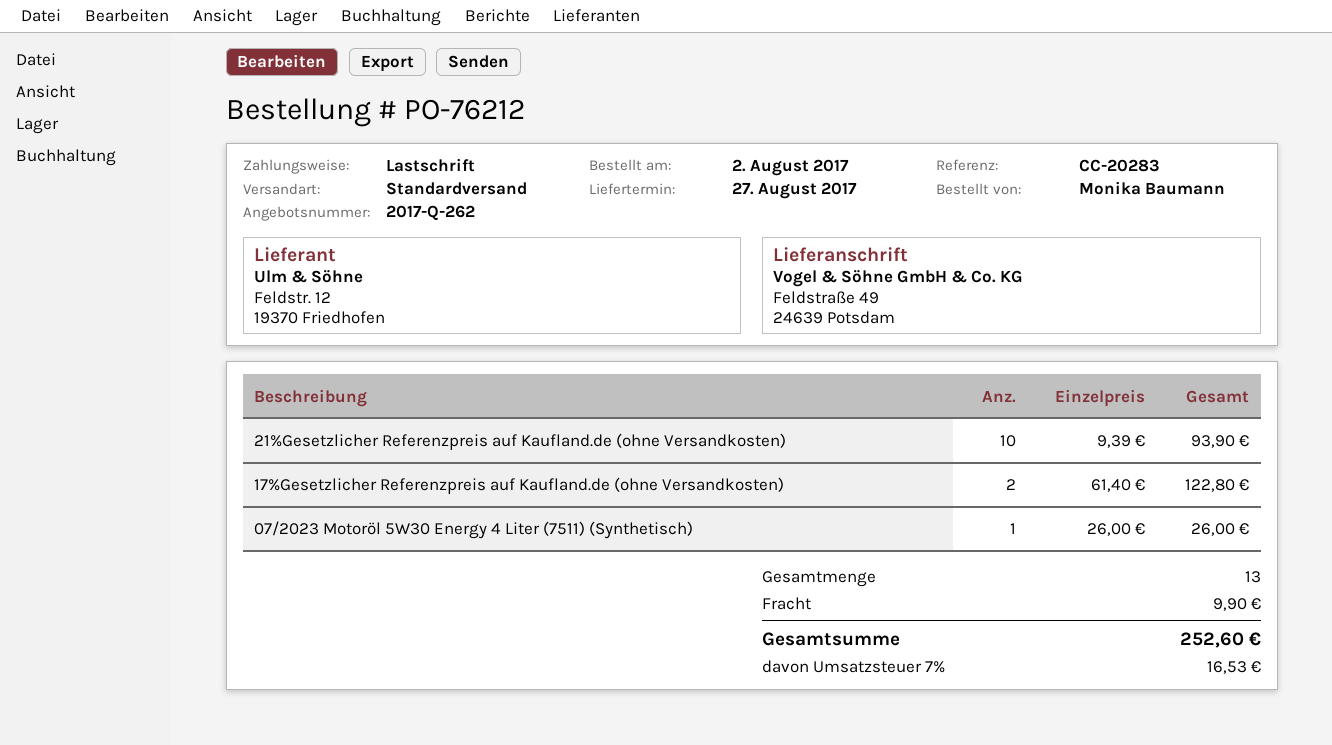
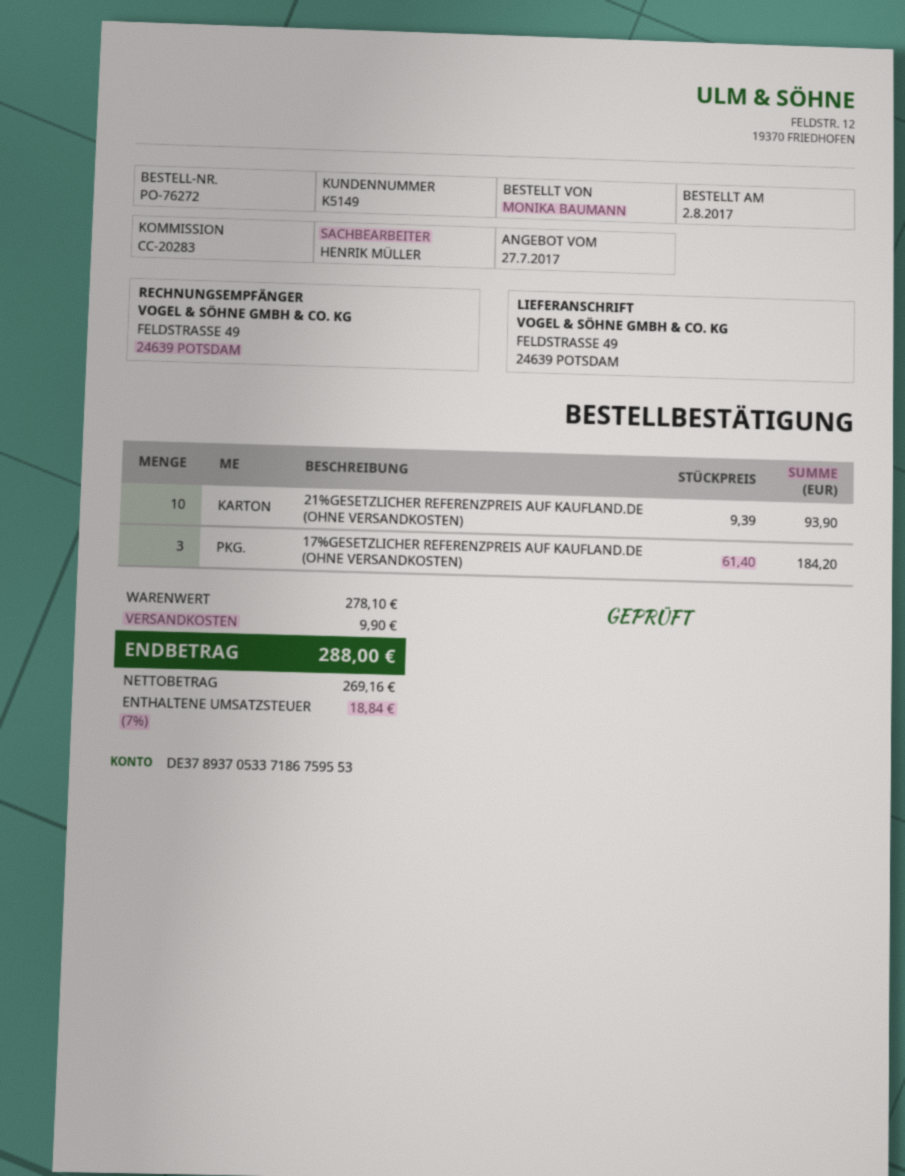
order number: PO-76212 -> PO-76272
17%Gesetzlicher Referenzpreis auf Kaufland.de (ohne Versandkosten): 2 x 61.40 = 122.80 -> 3 x 61.40 = 184.20
07/2023 Motoröl 5W30 Energy 4 Liter (7511) (Synthetisch): 1 x 26.00 = 26.00 -> none
tax: 7% = 16.53 -> 7% = 18.84
total: 252.60 -> 288.00

